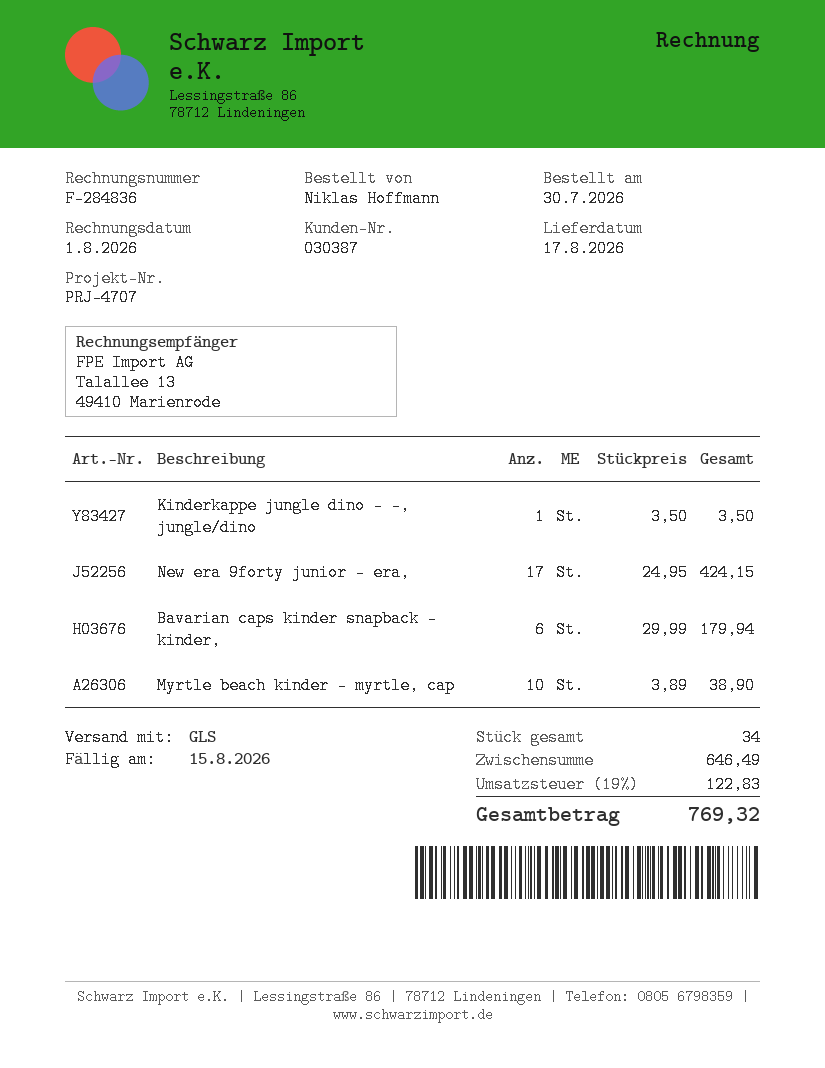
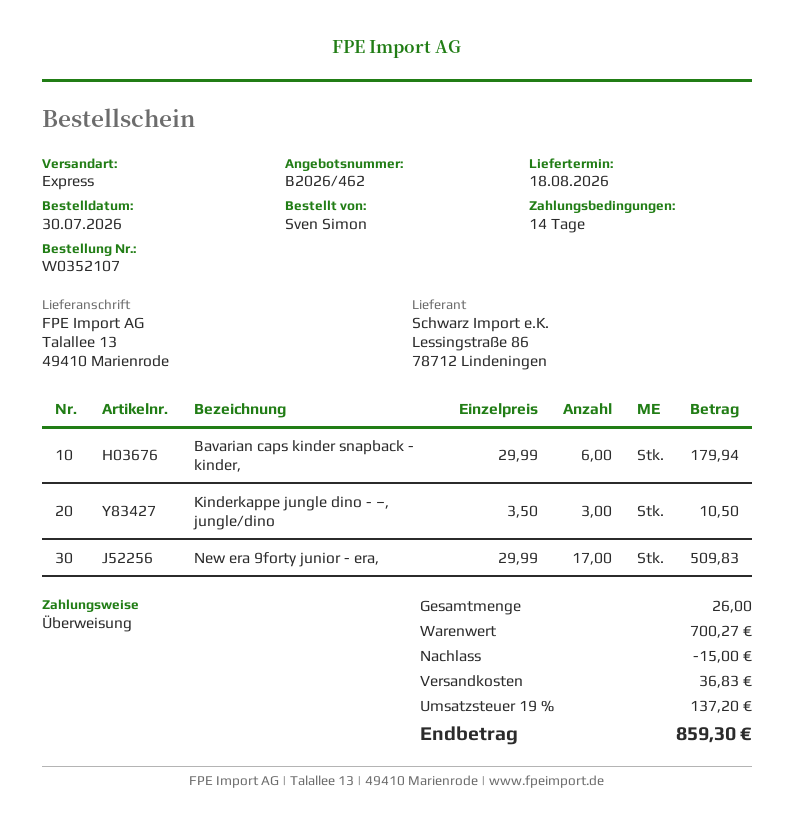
delivery date: 2026-08-17 -> 2026-08-18
ordered by: Niklas Hoffmann -> Sven Simon
shipping method: GLS -> express
Kinderkappe jungle dino - –, jungle/dino: 1 x 3.50 = 3.50 -> 3 x 3.50 = 10.50
New era 9forty junior - era,: 17 x 24.95 = 424.15 -> 17 x 29.99 = 509.83
Myrtle beach kinder - myrtle, cap: 10 x 3.89 = 38.90 -> none
total quantity: 34 -> 26
subtotal: 646.49 -> 700.27
discount: none -> 15.00
shipping: none -> 36.83
tax: 19% = 122.83 -> 19% = 137.20
total: 769.32 -> 859.30

